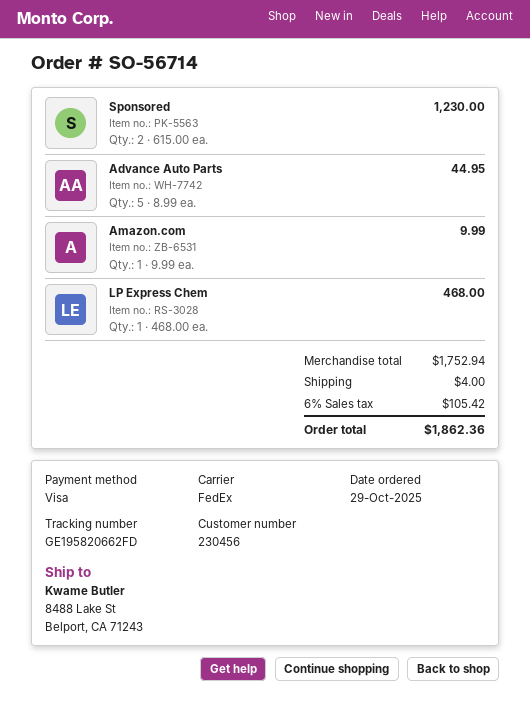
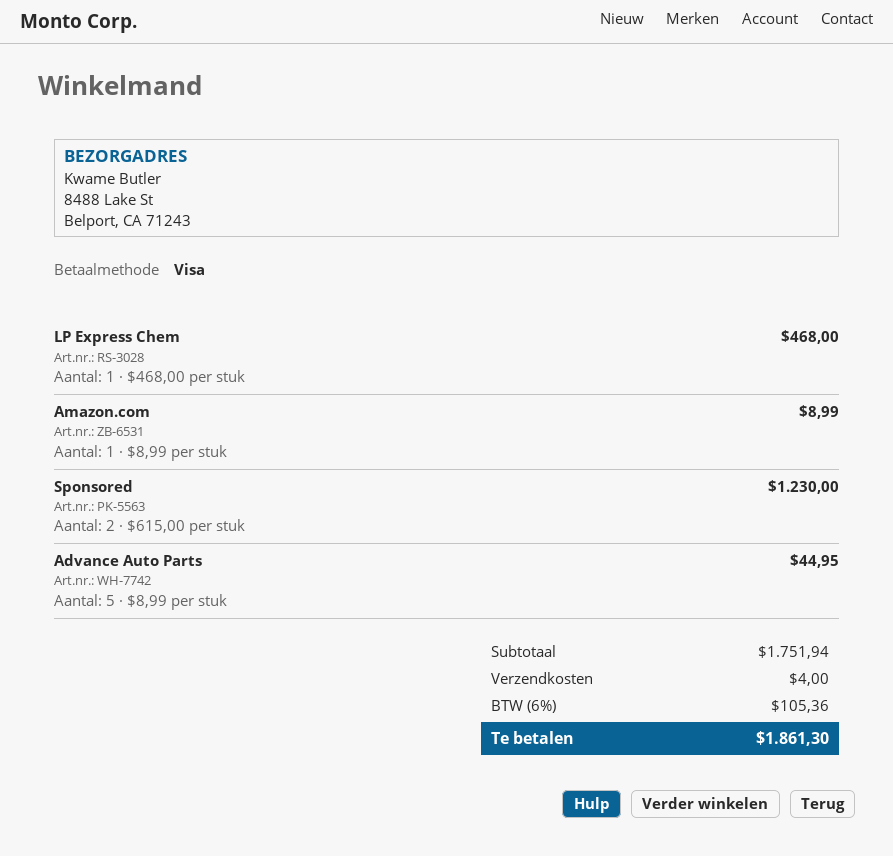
Amazon.com: 1 x 9.99 = 9.99 -> 1 x 8.99 = 8.99
subtotal: 1752.94 -> 1751.94
tax: 6% = 105.42 -> 6% = 105.36
total: 1862.36 -> 1861.30

